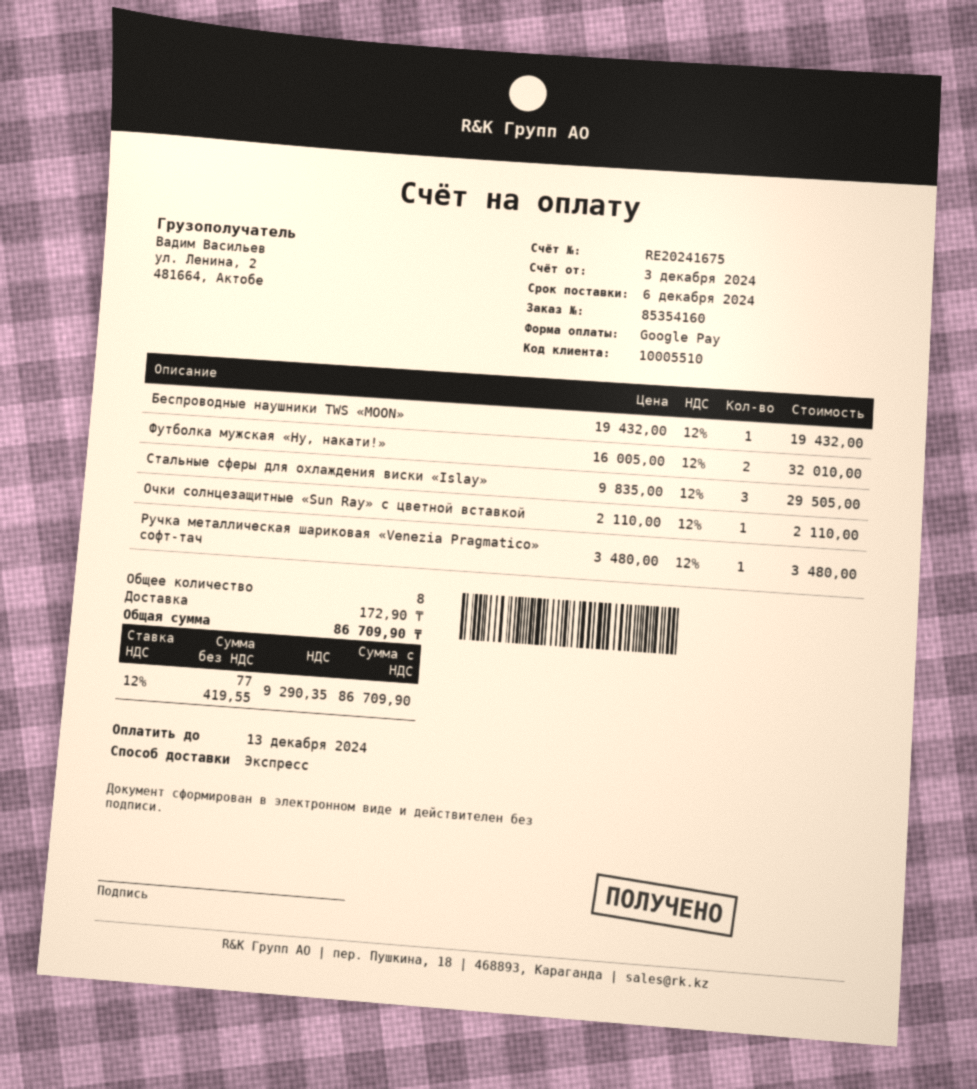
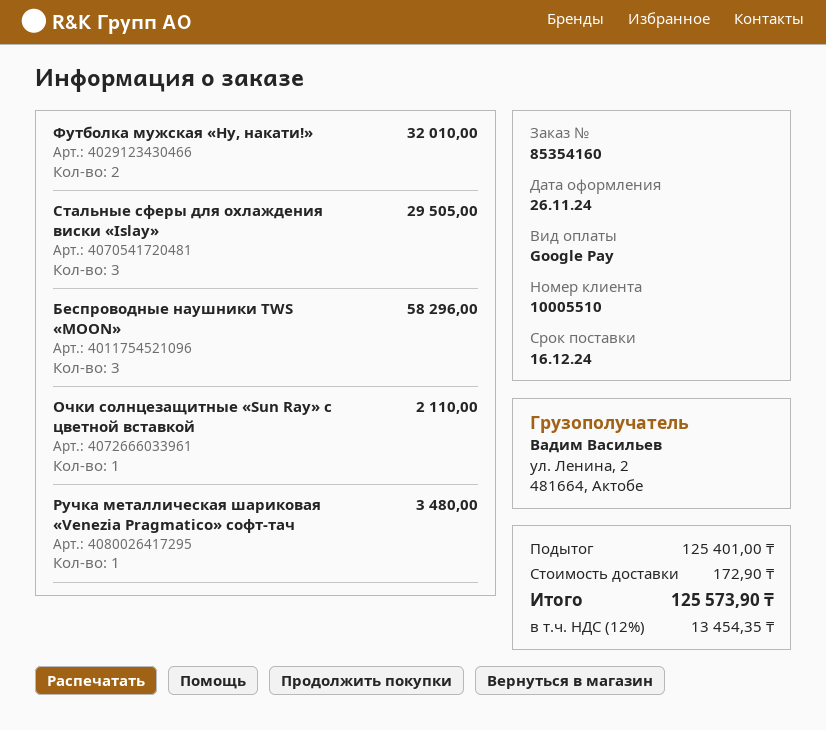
delivery date: 2024-12-06 -> 2024-12-16
Беспроводные наушники TWS «MOON»: 1 for 19432.00 -> 3 for 58296.00
tax: 12% = 9290.35 -> 12% = 13454.35
total: 86709.90 -> 125573.90

